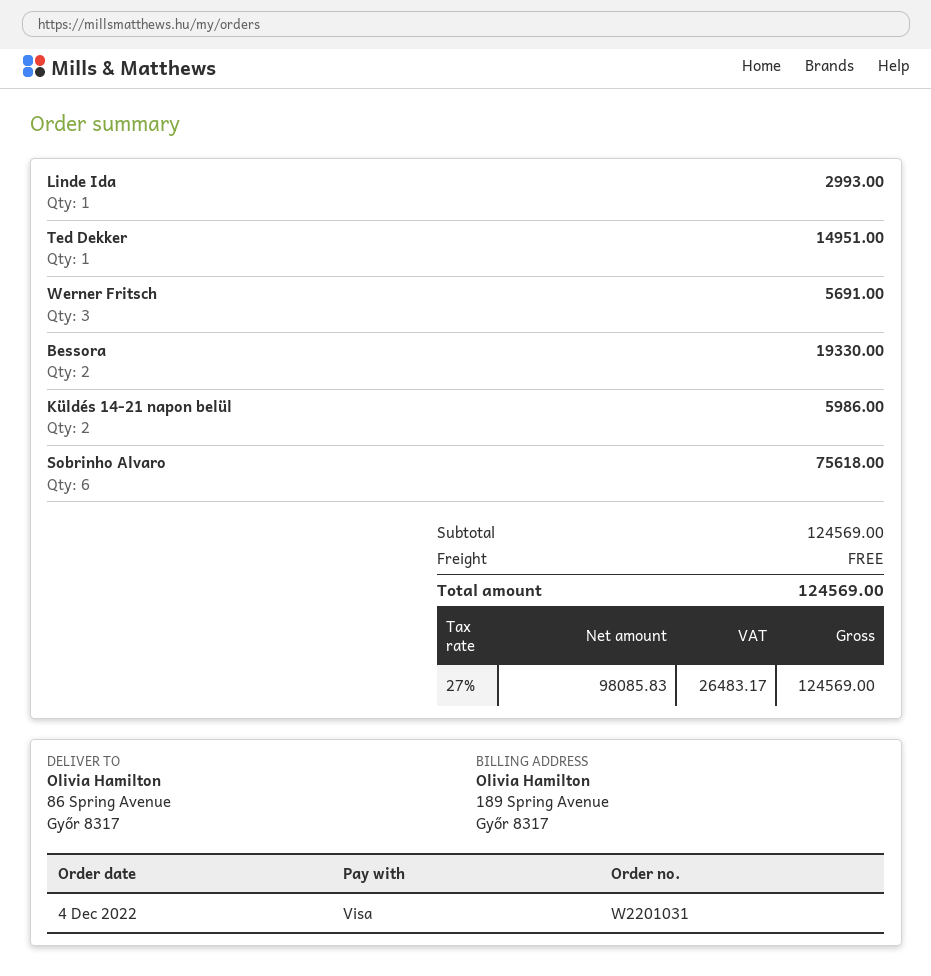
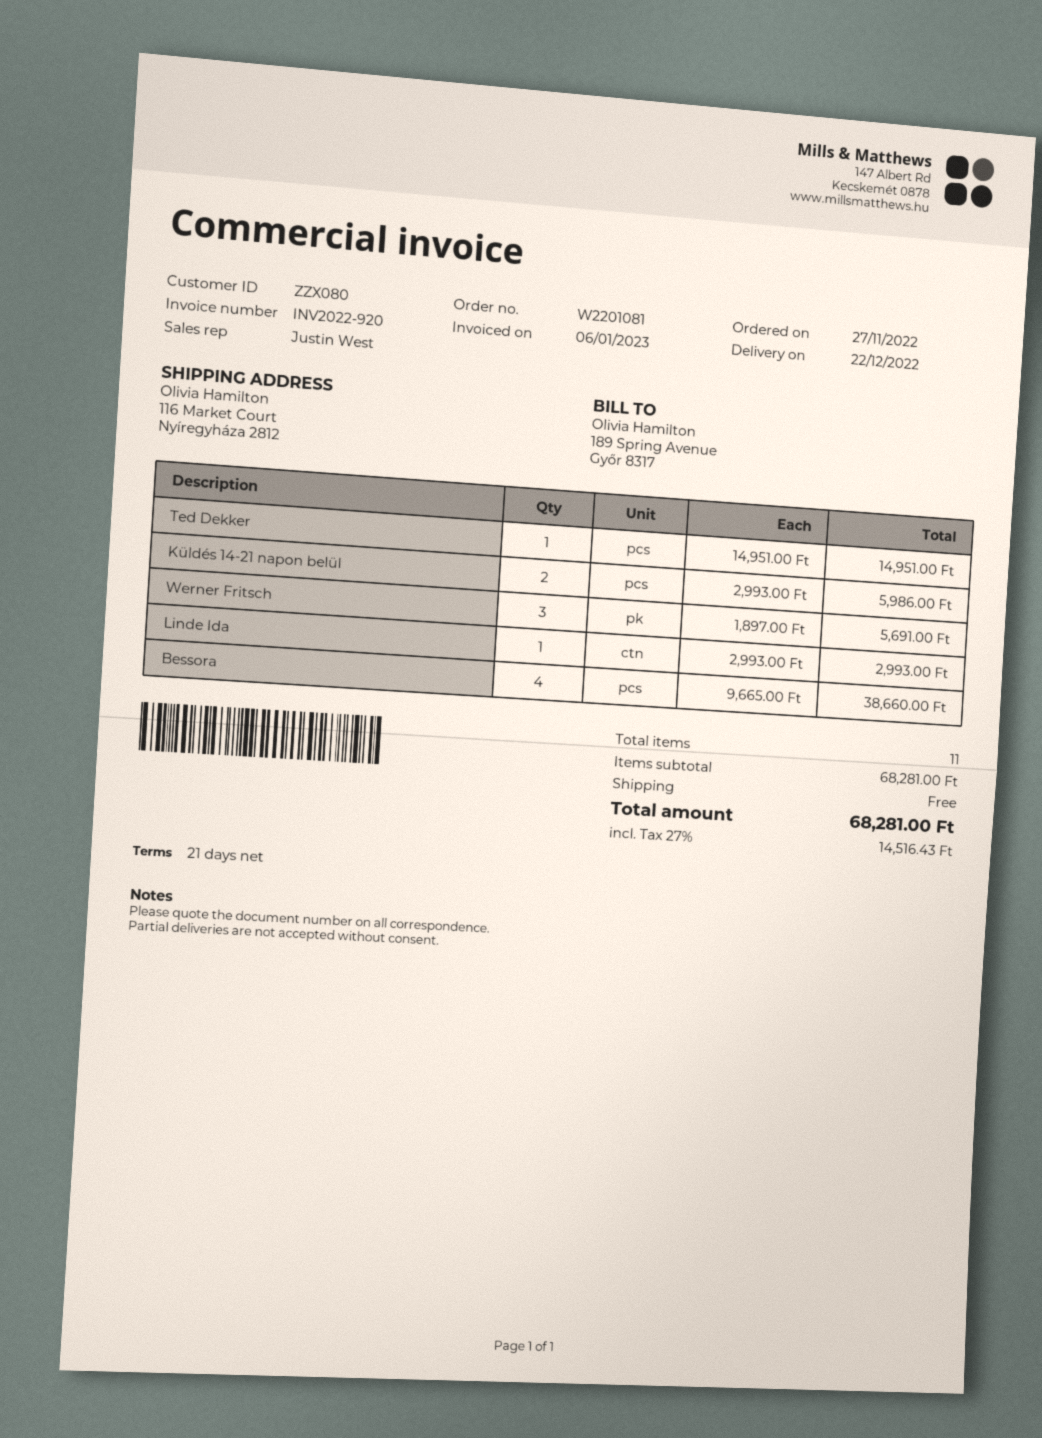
order number: W2201031 -> W2201081
order date: 2022-12-04 -> 2022-11-27
ship to: 86 Spring Avenue, Győr 8317 -> 116 Market Court, Nyíregyháza 2812
Bessora: 2 for 19330.00 -> 4 for 38660.00
Sobrinho Alvaro: 6 for 75618.00 -> none
subtotal: 124569.00 -> 68281.00
tax: 27% = 26483.17 -> 27% = 14516.43
total: 124569.00 -> 68281.00

